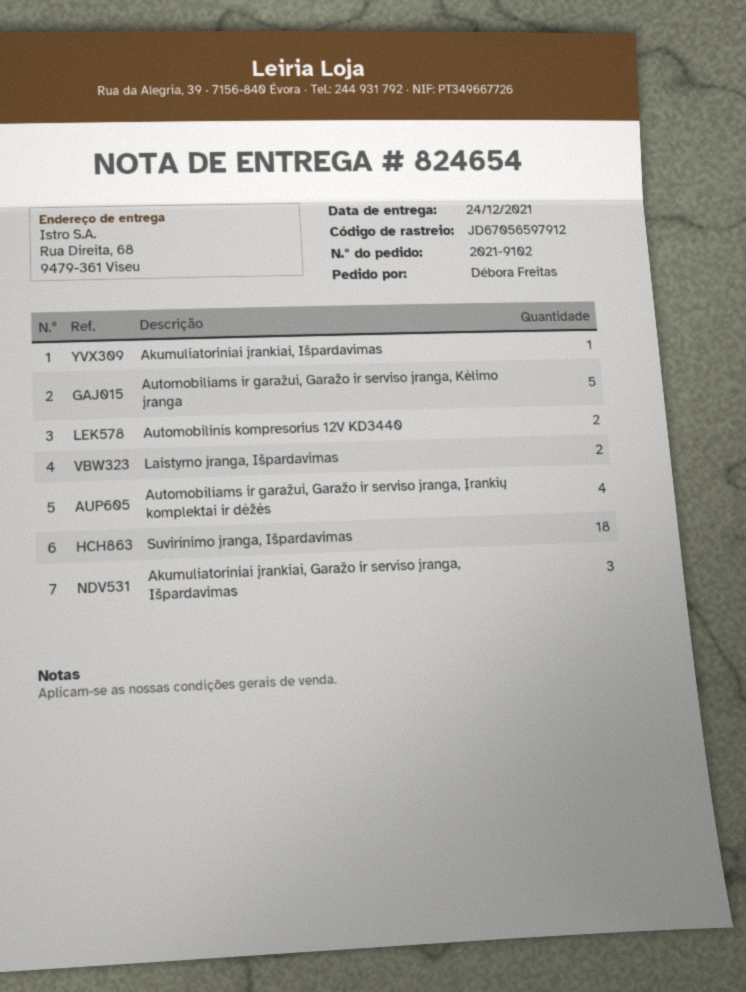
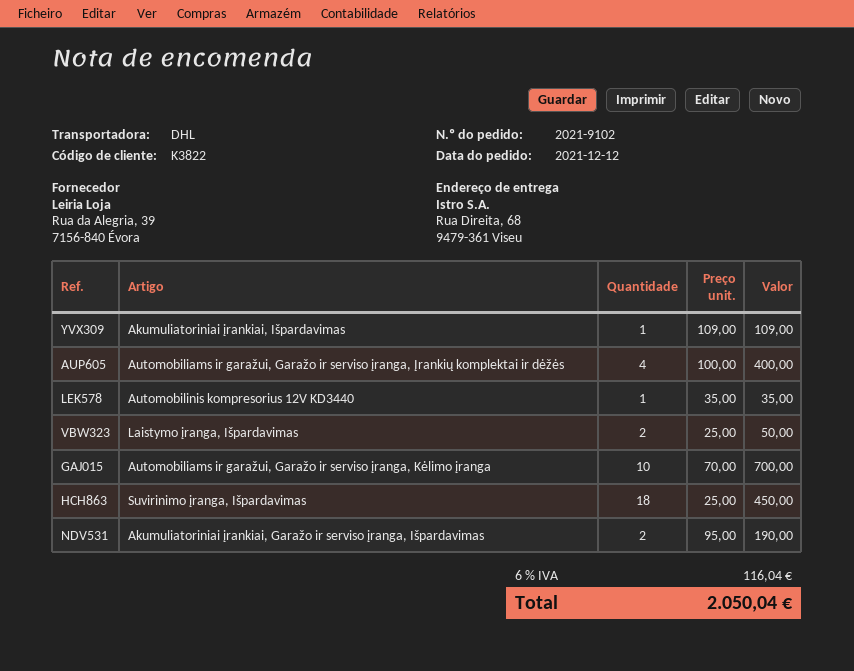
Automobiliams ir garažui, Garažo ir serviso įranga, Kėlimo įranga: 5 -> 10
Automobilinis kompresorius 12V KD3440: 2 -> 1
Akumuliatoriniai įrankiai, Garažo ir serviso įranga, Išpardavimas: 3 -> 2

